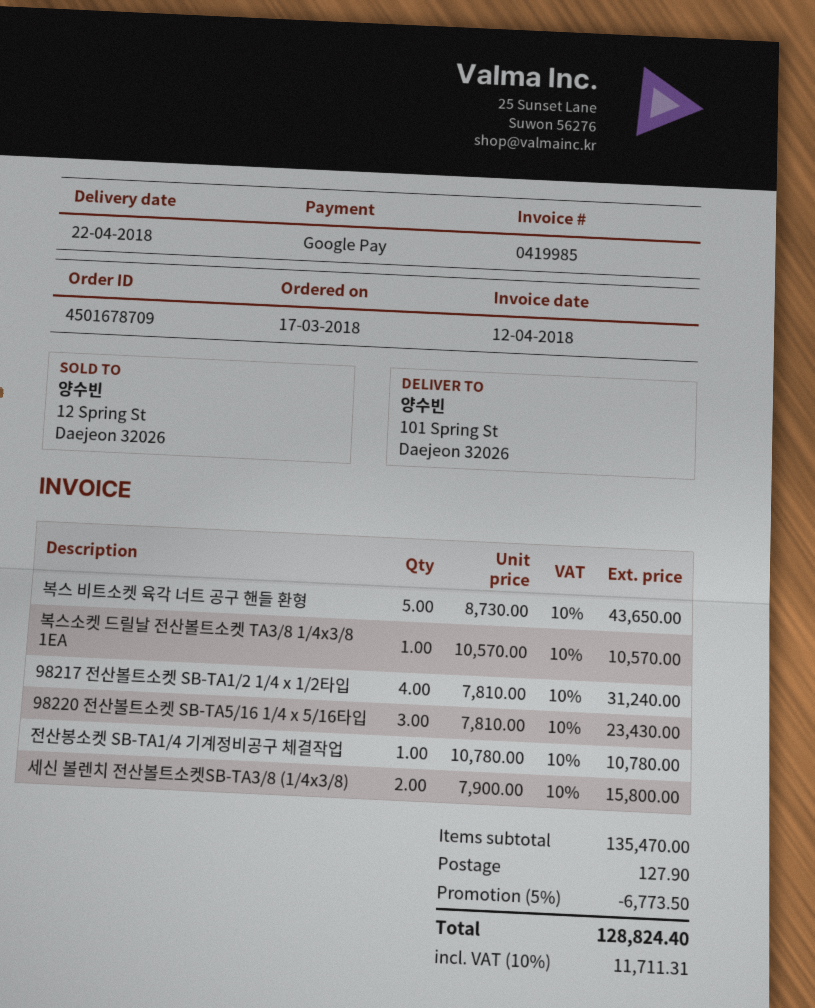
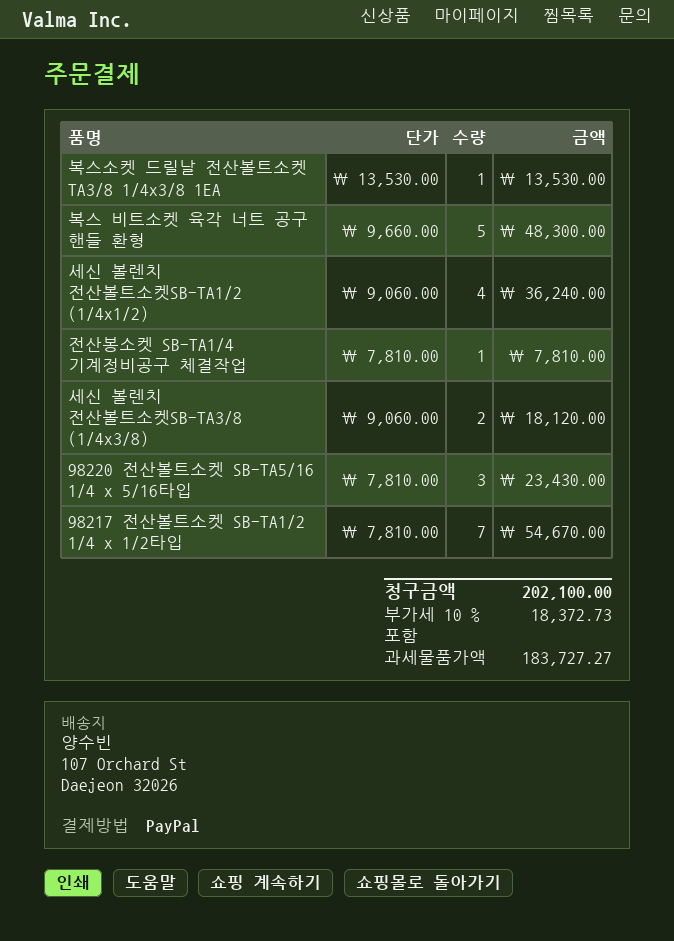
payment method: Google Pay -> PayPal
ship to: 101 Spring St, Daejeon 32026 -> 107 Orchard St, Daejeon 32026
복스 비트소켓 육각 너트 공구 핸들 환형: 5 x 8730.00 = 43650.00 -> 5 x 9660.00 = 48300.00
복스소켓 드릴날 전산볼트소켓 TA3/8 1/4x3/8 1EA: 1 x 10570.00 = 10570.00 -> 1 x 13530.00 = 13530.00
98217 전산볼트소켓 SB-TA1/2 1/4 x 1/2타입: 4 x 7810.00 = 31240.00 -> 7 x 7810.00 = 54670.00
전산봉소켓 SB-TA1/4 기계정비공구 체결작업: 1 x 10780.00 = 10780.00 -> 1 x 7810.00 = 7810.00
세신 볼렌치 전산볼트소켓SB-TA3/8 (1/4x3/8): 2 x 7900.00 = 15800.00 -> 2 x 9060.00 = 18120.00
세신 볼렌치 전산볼트소켓SB-TA1/2 (1/4x1/2): none -> 4 x 9060.00 = 36240.00
discount: 5% = 6773.50 -> none
shipping: 127.90 -> none
tax: 10% = 11711.31 -> 10% = 18372.73
total: 128824.40 -> 202100.00

